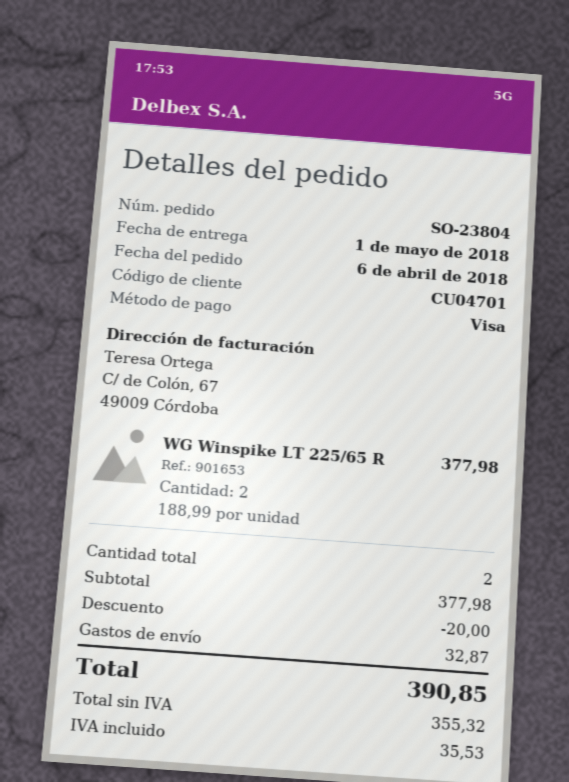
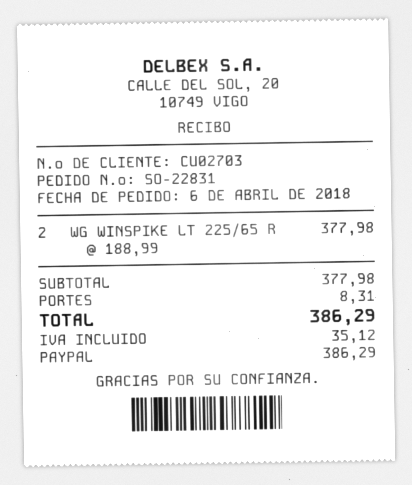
order number: SO-23804 -> SO-22831
customer number: CU04701 -> CU02703
payment method: Visa -> PayPal
discount: 20.00 -> none
shipping: 32.87 -> 8.31
tax: 35.53 -> 35.12
total: 390.85 -> 386.29

